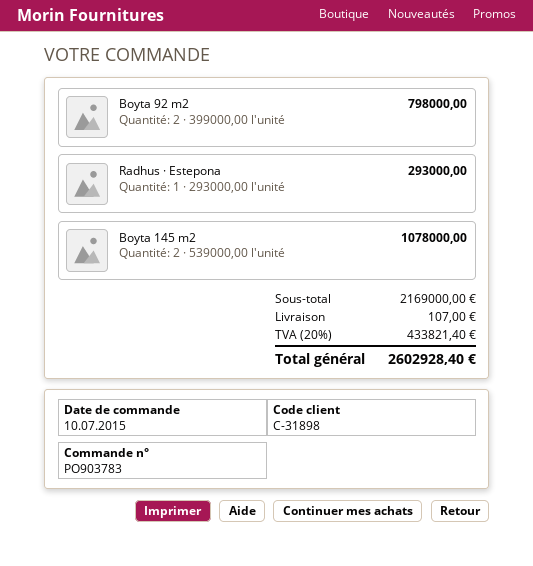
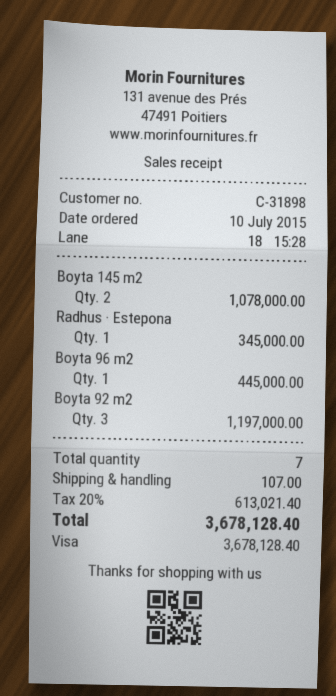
Boyta 92 m2: 2 for 798000.00 -> 3 for 1197000.00
Radhus · Estepona: 1 for 293000.00 -> 1 for 345000.00
Boyta 96 m2: none -> 1 for 445000.00
tax: 20% = 433821.40 -> 20% = 613021.40
total: 2602928.40 -> 3678128.40

